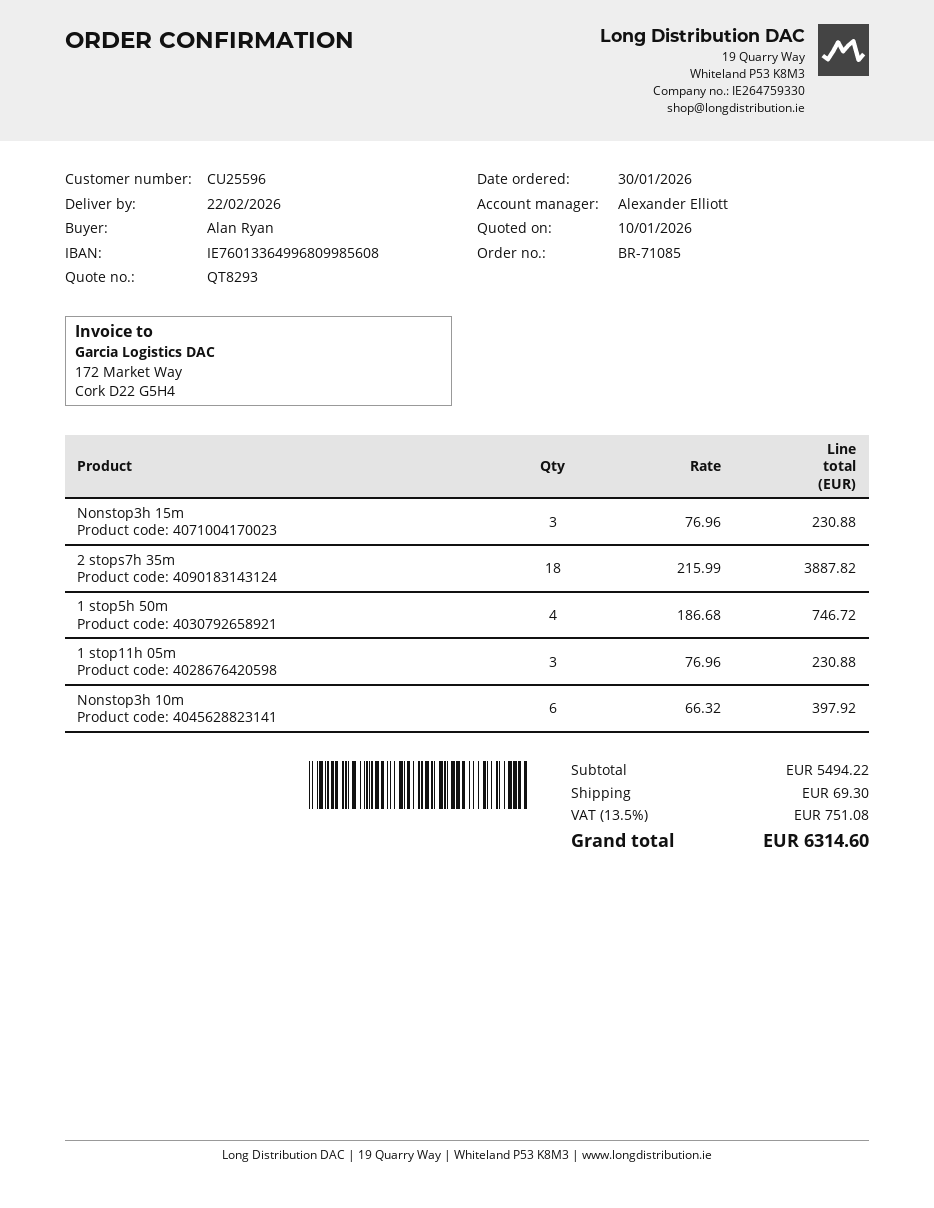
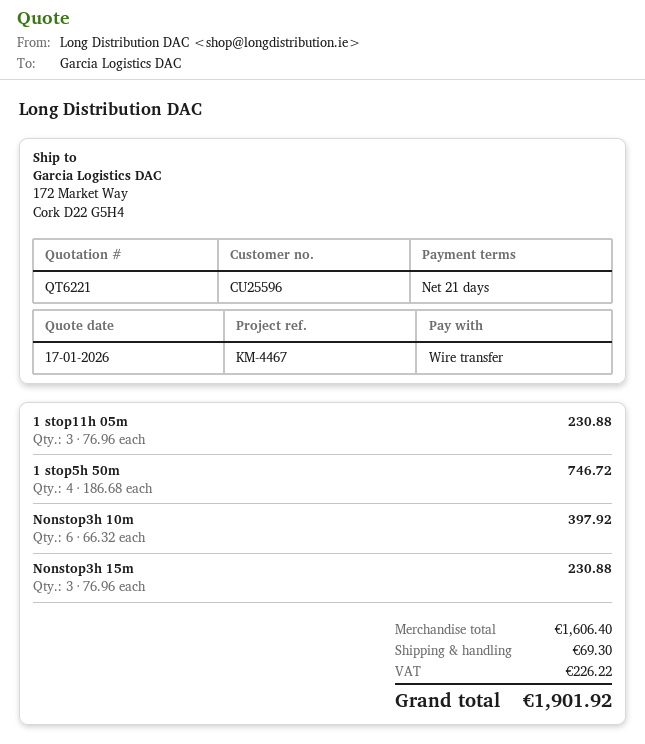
quote number: QT8293 -> QT6221
quote date: 2026-01-10 -> 2026-01-17
2 stops7h 35m: 18 x 215.99 = 3887.82 -> none
subtotal: 5494.22 -> 1606.40
tax: 751.08 -> 226.22
total: 6314.60 -> 1901.92

